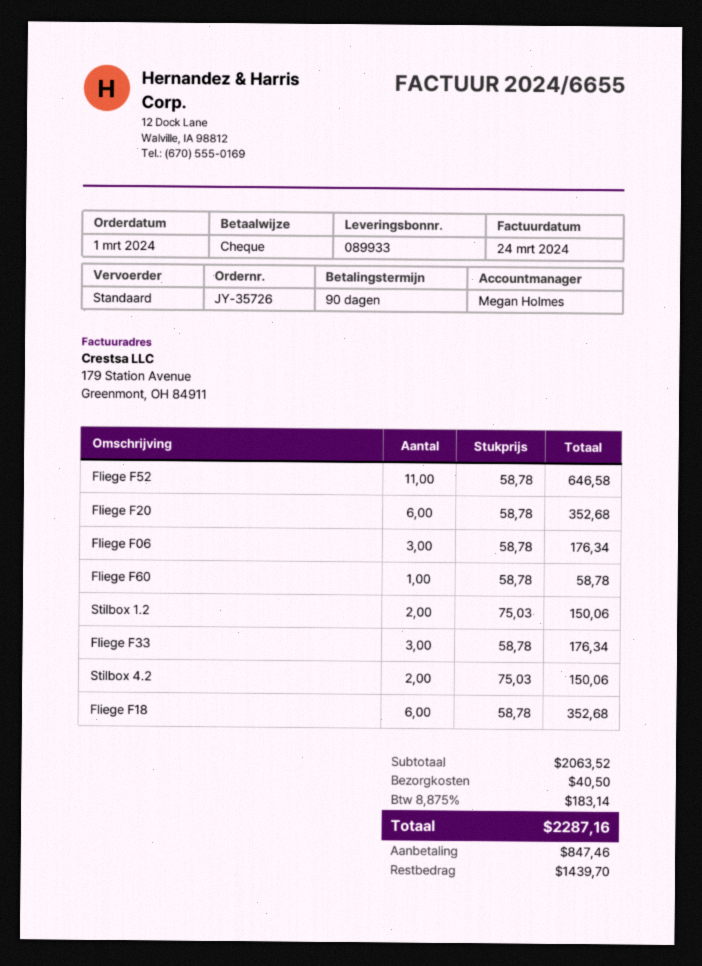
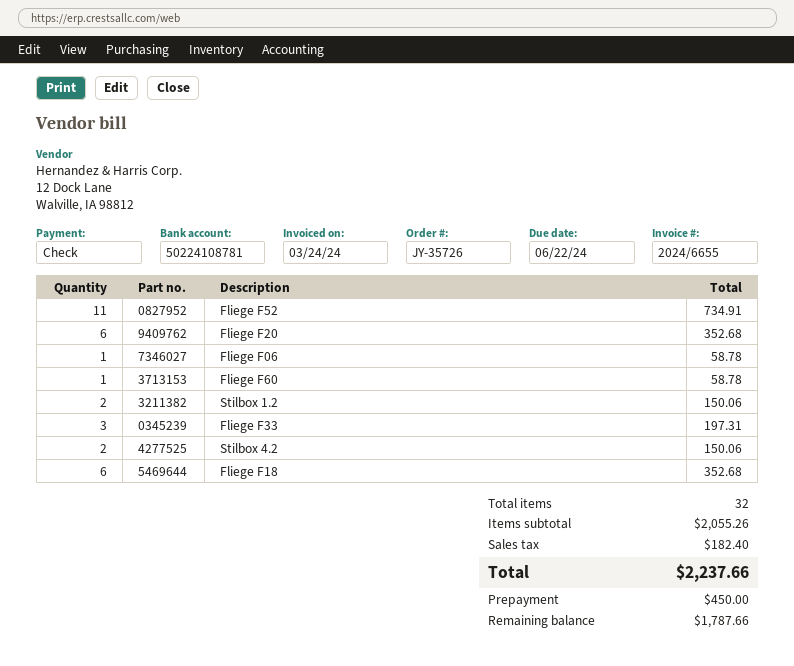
Fliege F52: 11 for 646.58 -> 11 for 734.91
Fliege F06: 3 for 176.34 -> 1 for 58.78
Fliege F33: 3 for 176.34 -> 3 for 197.31
subtotal: 2063.52 -> 2055.26
shipping: 40.50 -> none
tax: 183.14 -> 182.40
total: 2287.16 -> 2237.66
deposit: 847.46 -> 450.00
balance: 1439.70 -> 1787.66

